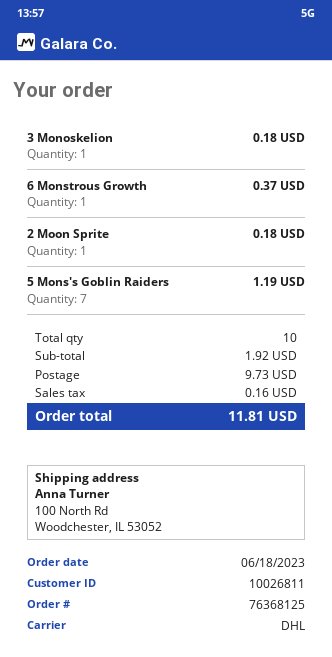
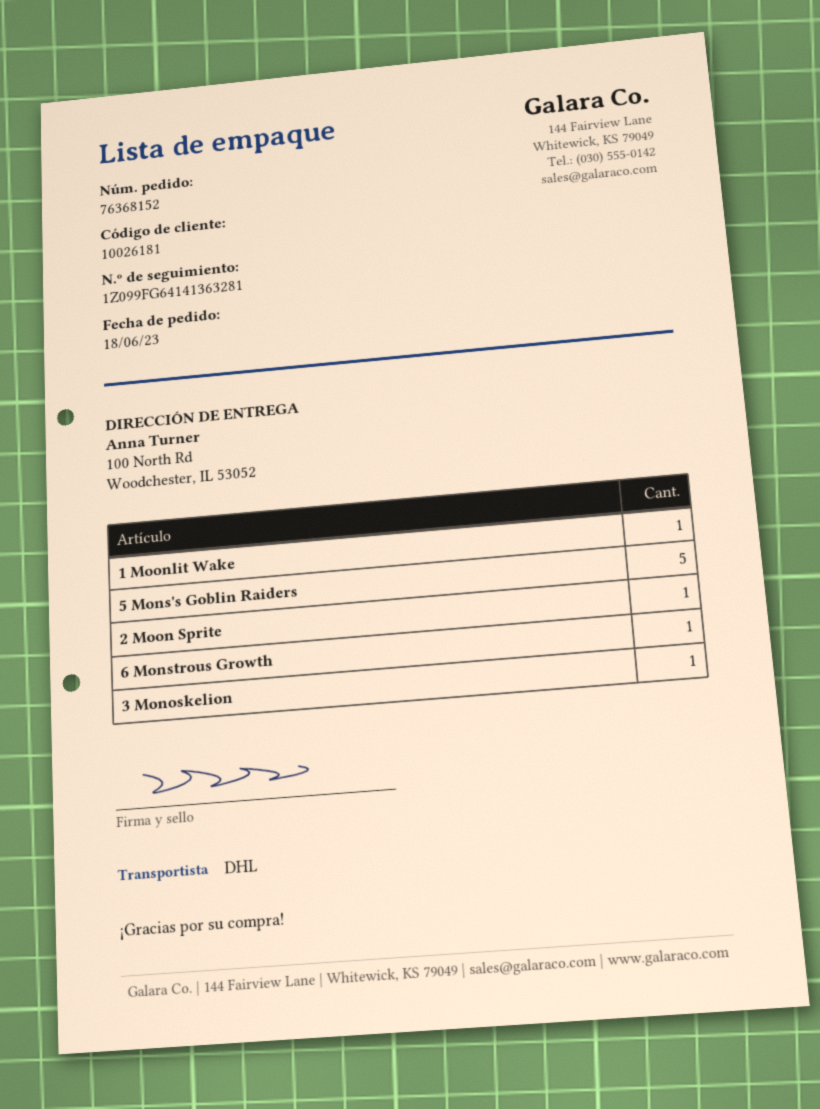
order number: 76368125 -> 76368152
customer number: 10026811 -> 10026181
5 Mons's Goblin Raiders: 7 -> 5
1 Moonlit Wake: none -> 1

